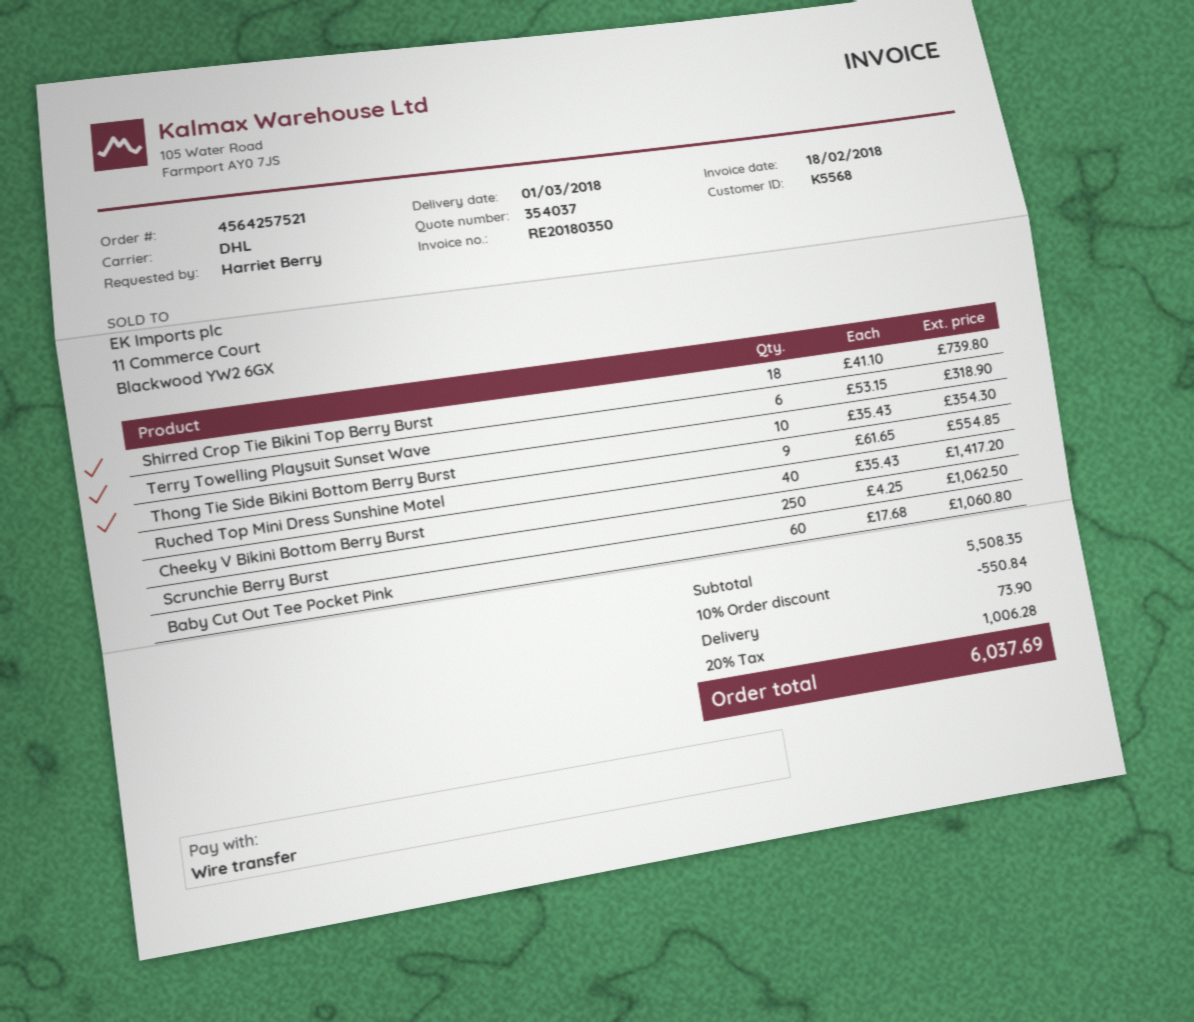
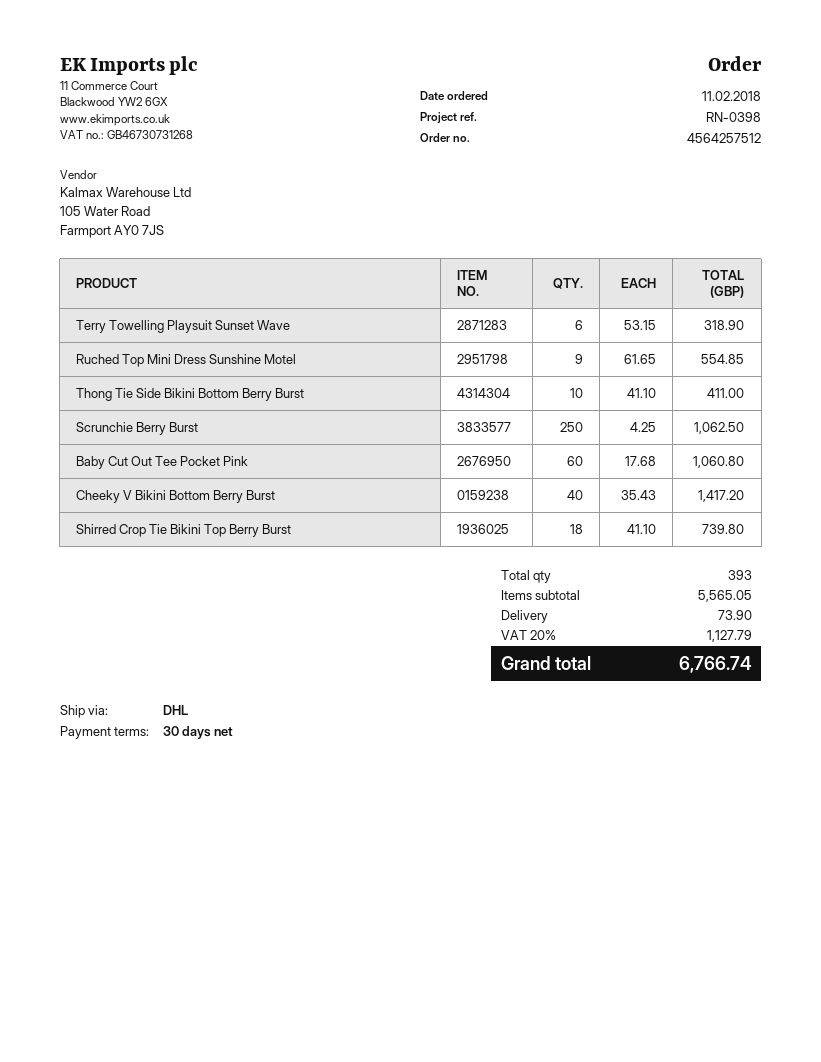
order number: 4564257521 -> 4564257512
Thong Tie Side Bikini Bottom Berry Burst: 10 x 35.43 = 354.30 -> 10 x 41.10 = 411.00
subtotal: 5508.35 -> 5565.05
discount: 10% = 550.84 -> none
tax: 20% = 1006.28 -> 20% = 1127.79
total: 6037.69 -> 6766.74

